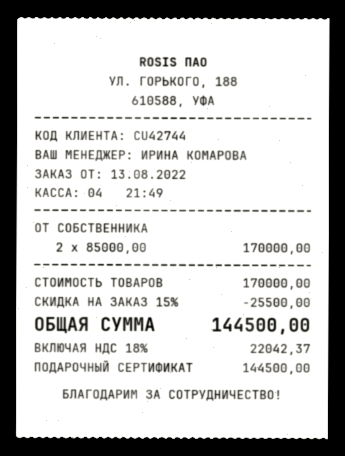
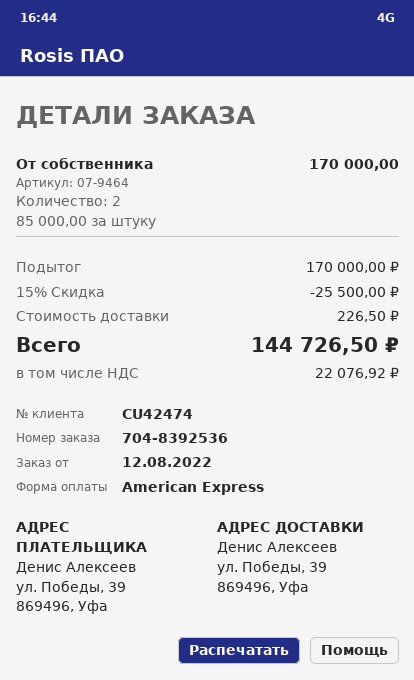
order date: 2022-08-13 -> 2022-08-12
customer number: CU42744 -> CU42474
payment method: gift card -> American Express
shipping: none -> 226.50
tax: 22042.37 -> 22076.92
total: 144500.00 -> 144726.50

